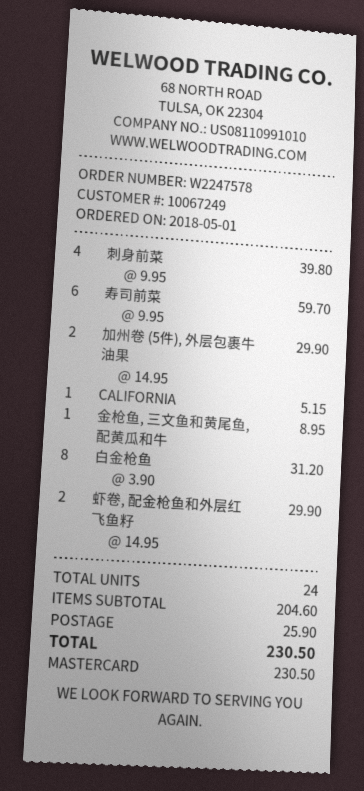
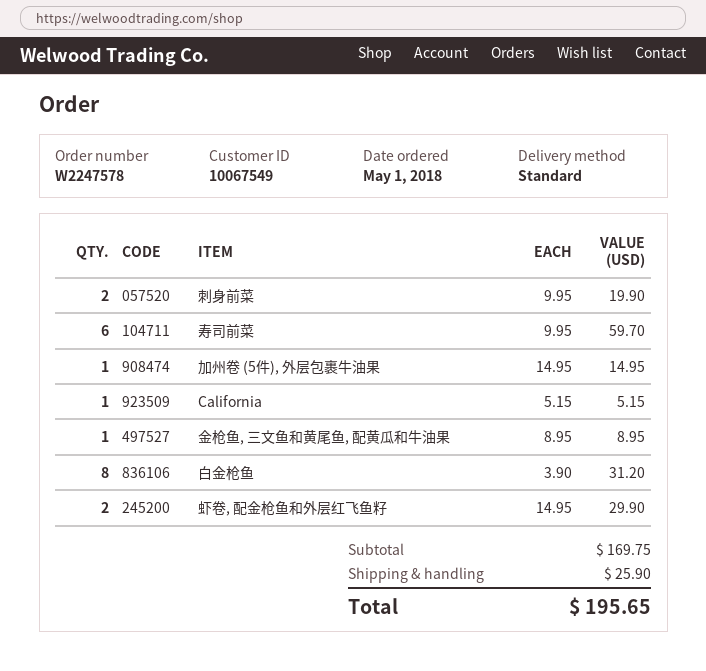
customer number: 10067249 -> 10067549
刺身前菜: 4 x 9.95 = 39.80 -> 2 x 9.95 = 19.90
加州卷 (5件), 外层包裹牛油果: 2 x 14.95 = 29.90 -> 1 x 14.95 = 14.95
subtotal: 204.60 -> 169.75
total: 230.50 -> 195.65

